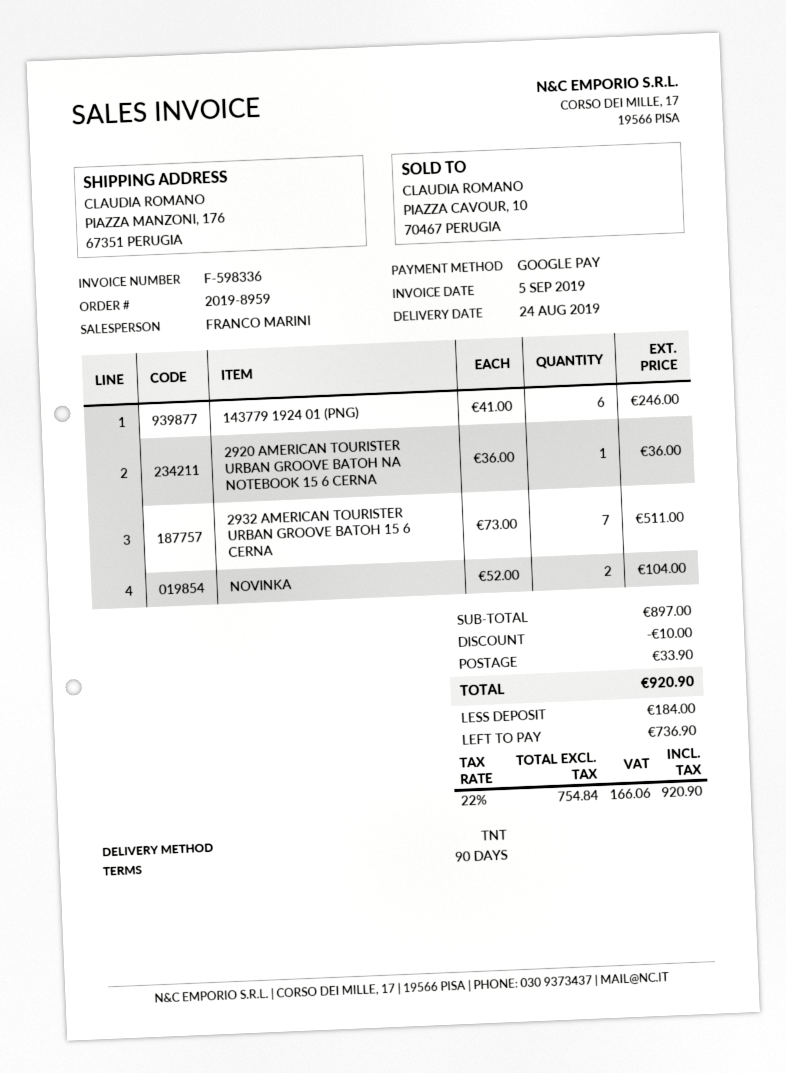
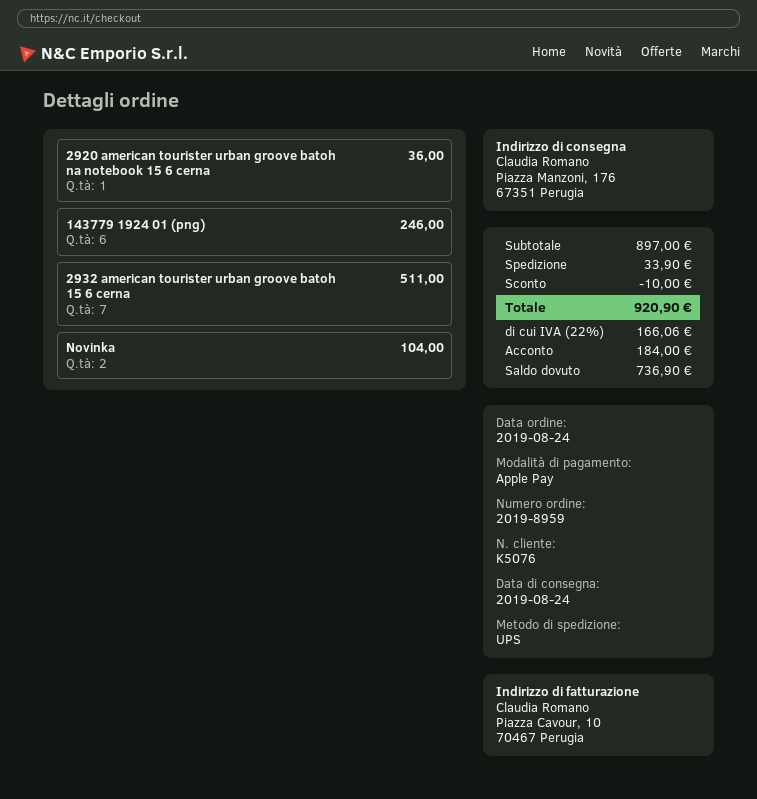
payment method: Google Pay -> Apple Pay
shipping method: TNT -> UPS

